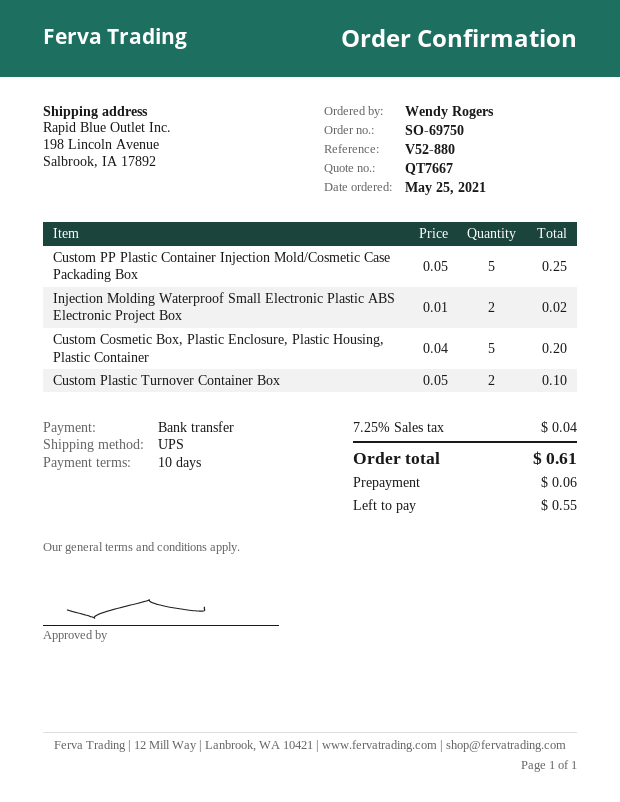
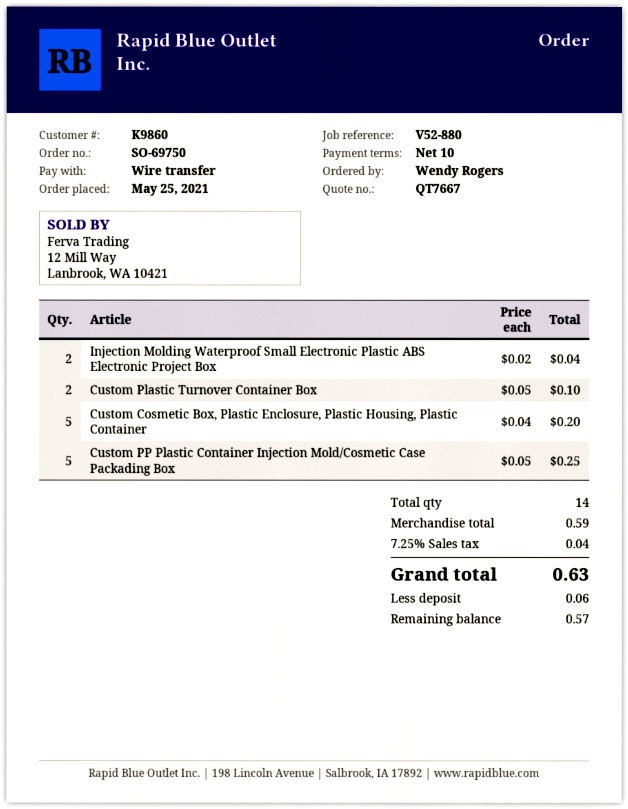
Injection Molding Waterproof Small Electronic Plastic ABS Electronic Project Box: 2 x 0.01 = 0.02 -> 2 x 0.02 = 0.04
total: 0.61 -> 0.63
balance: 0.55 -> 0.57

